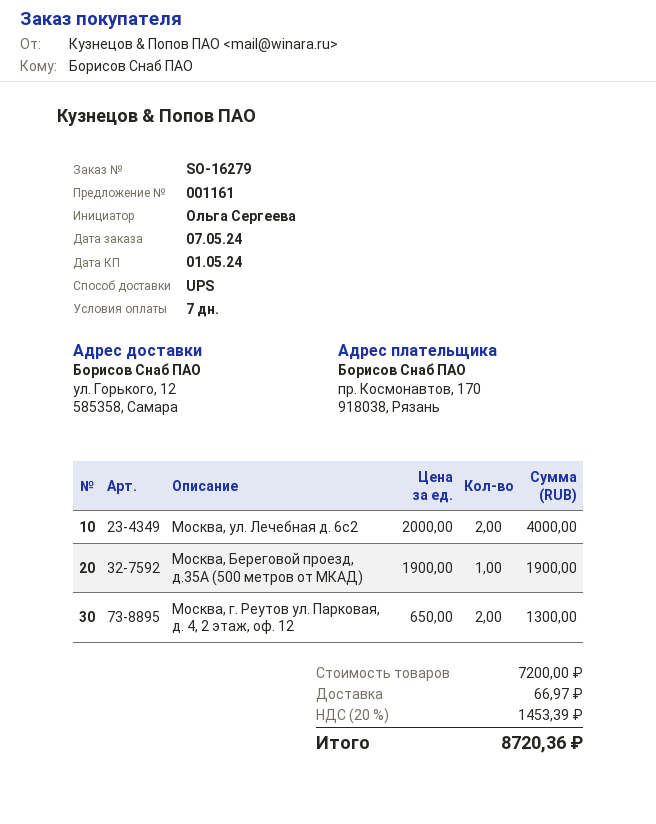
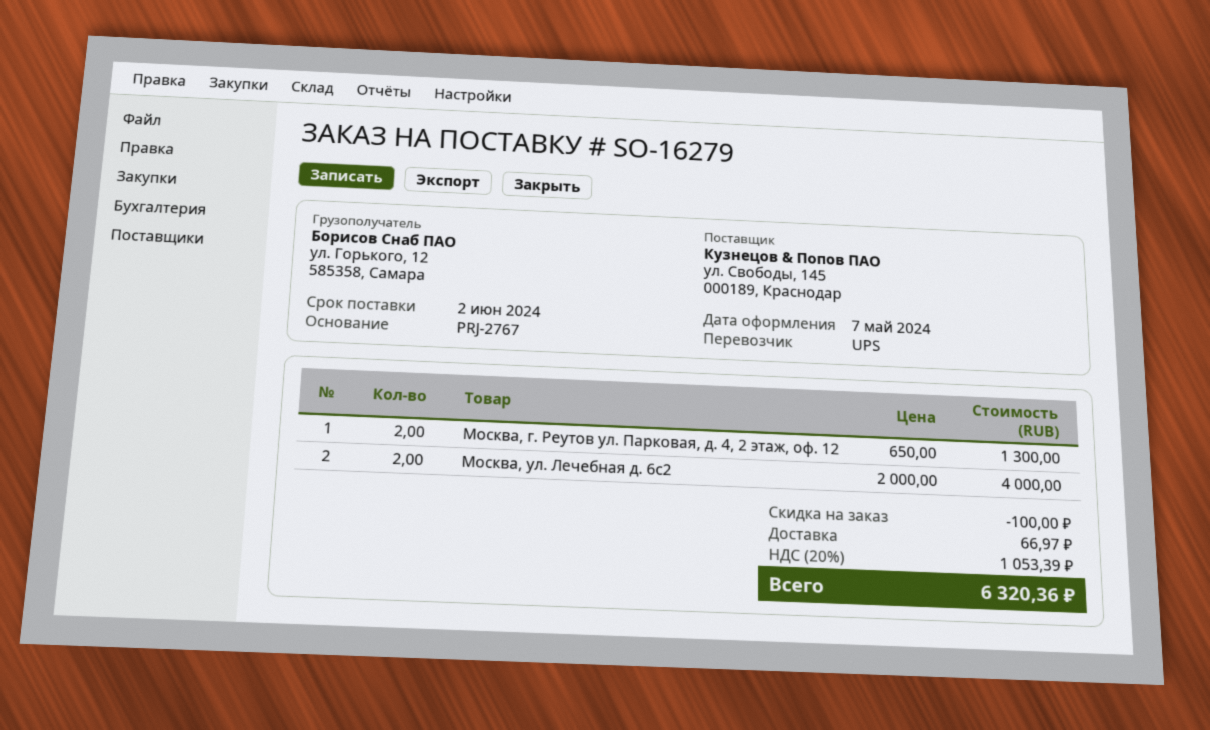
Москва, Береговой проезд, д.35А (500 метров от МКАД): 1 x 1900.00 = 1900.00 -> none
discount: none -> 100.00
tax: 20% = 1453.39 -> 20% = 1053.39
total: 8720.36 -> 6320.36

